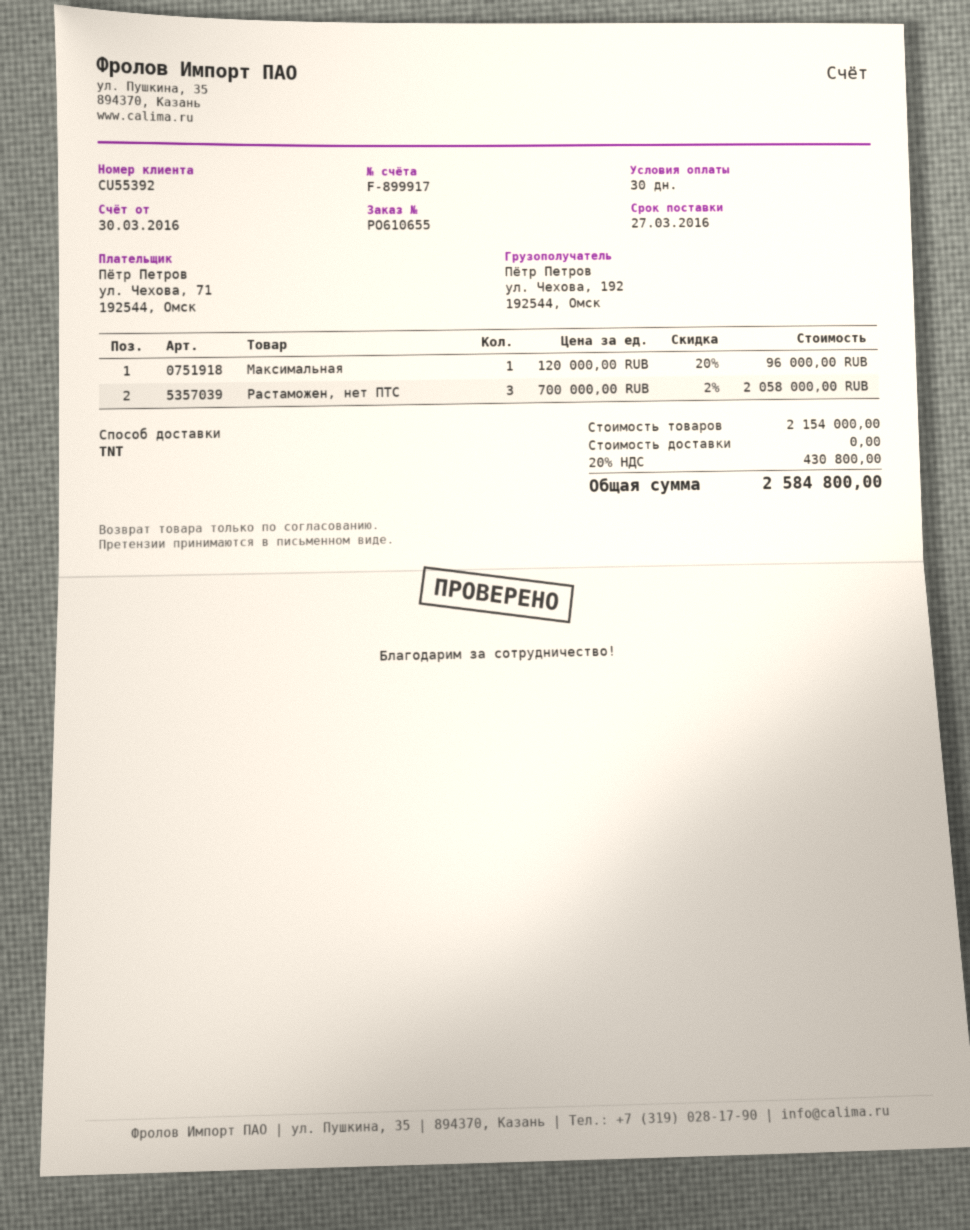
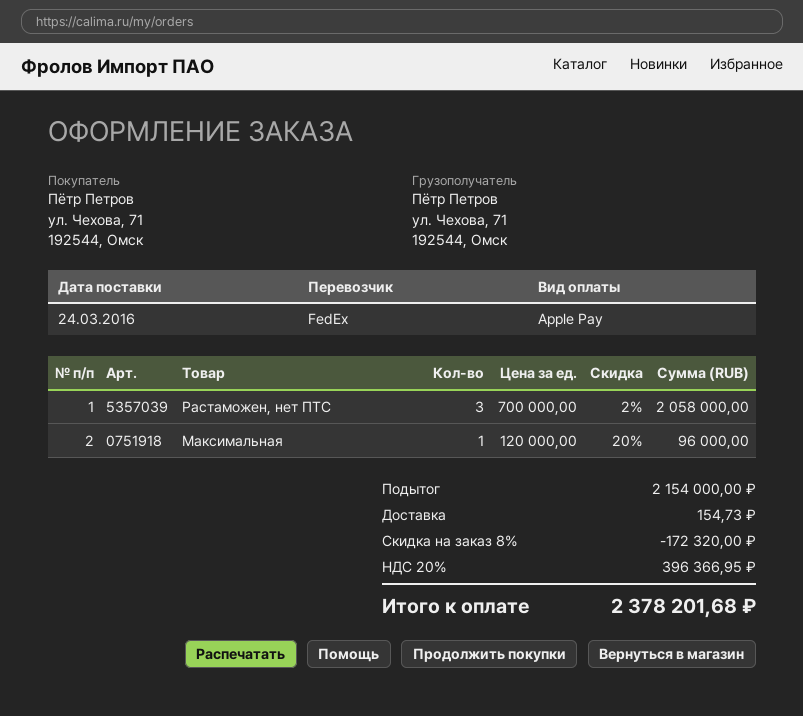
delivery date: 2016-03-27 -> 2016-03-24
shipping method: TNT -> FedEx
ship to: ул. Чехова, 192, 192544, Омск -> ул. Чехова, 71, 192544, Омск
discount: none -> 8% = 172320.00
shipping: 0.00 -> 154.73
tax: 20% = 430800.00 -> 20% = 396366.95
total: 2584800.00 -> 2378201.68

